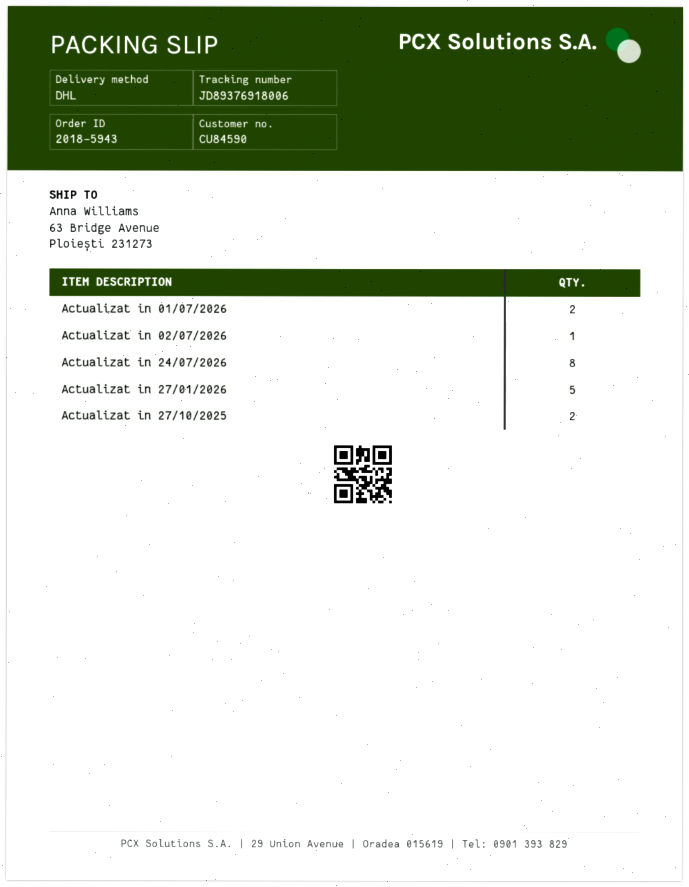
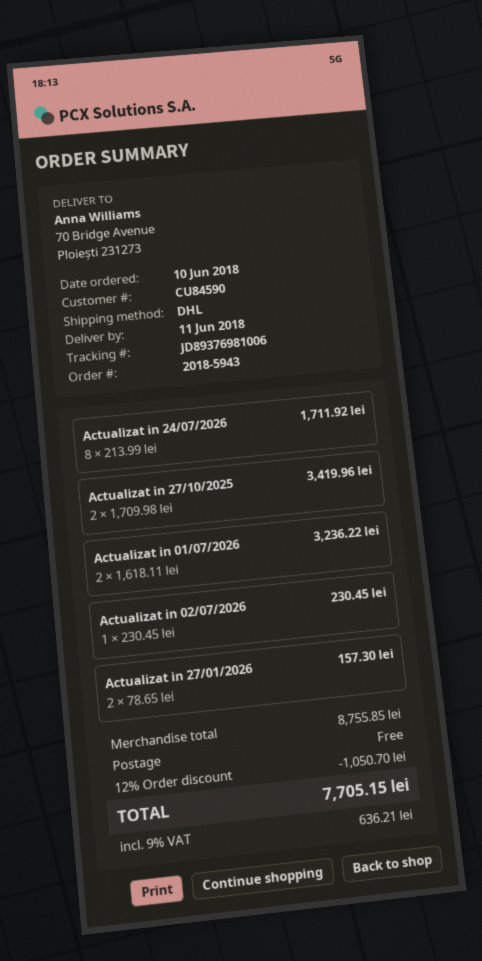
tracking number: JD89376918006 -> JD89376981006
ship to: 63 Bridge Avenue, Ploiești 231273 -> 70 Bridge Avenue, Ploiești 231273
Actualizat in 27/01/2026: 5 -> 2

